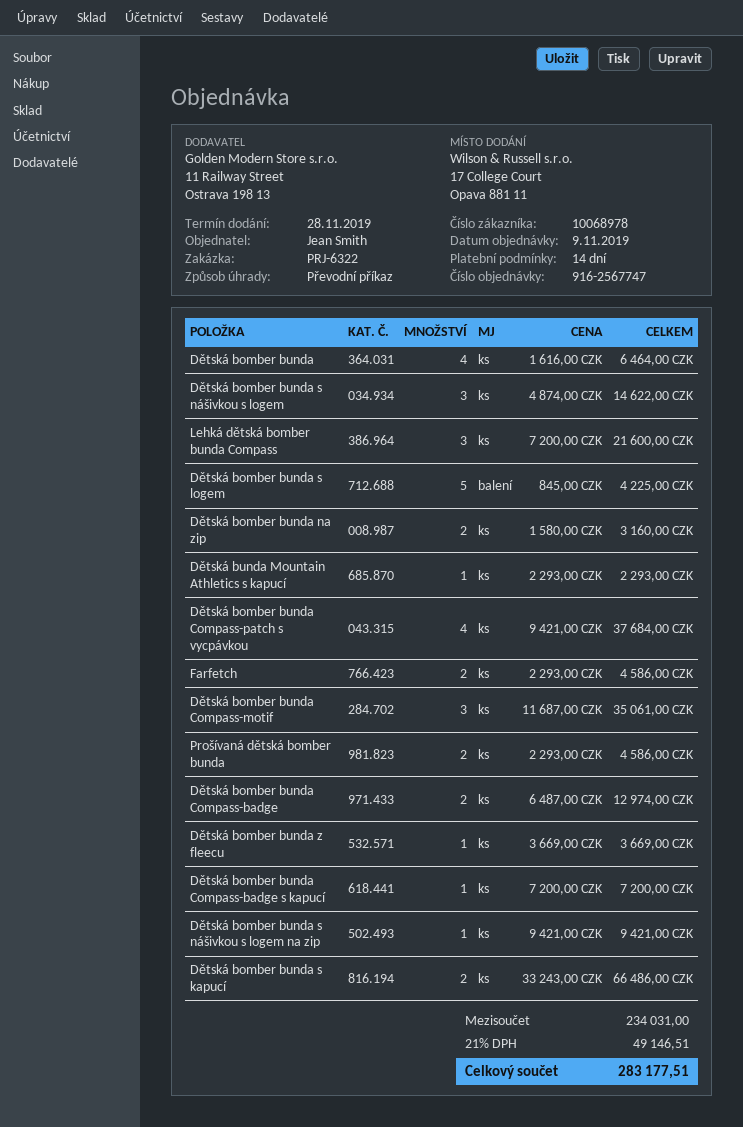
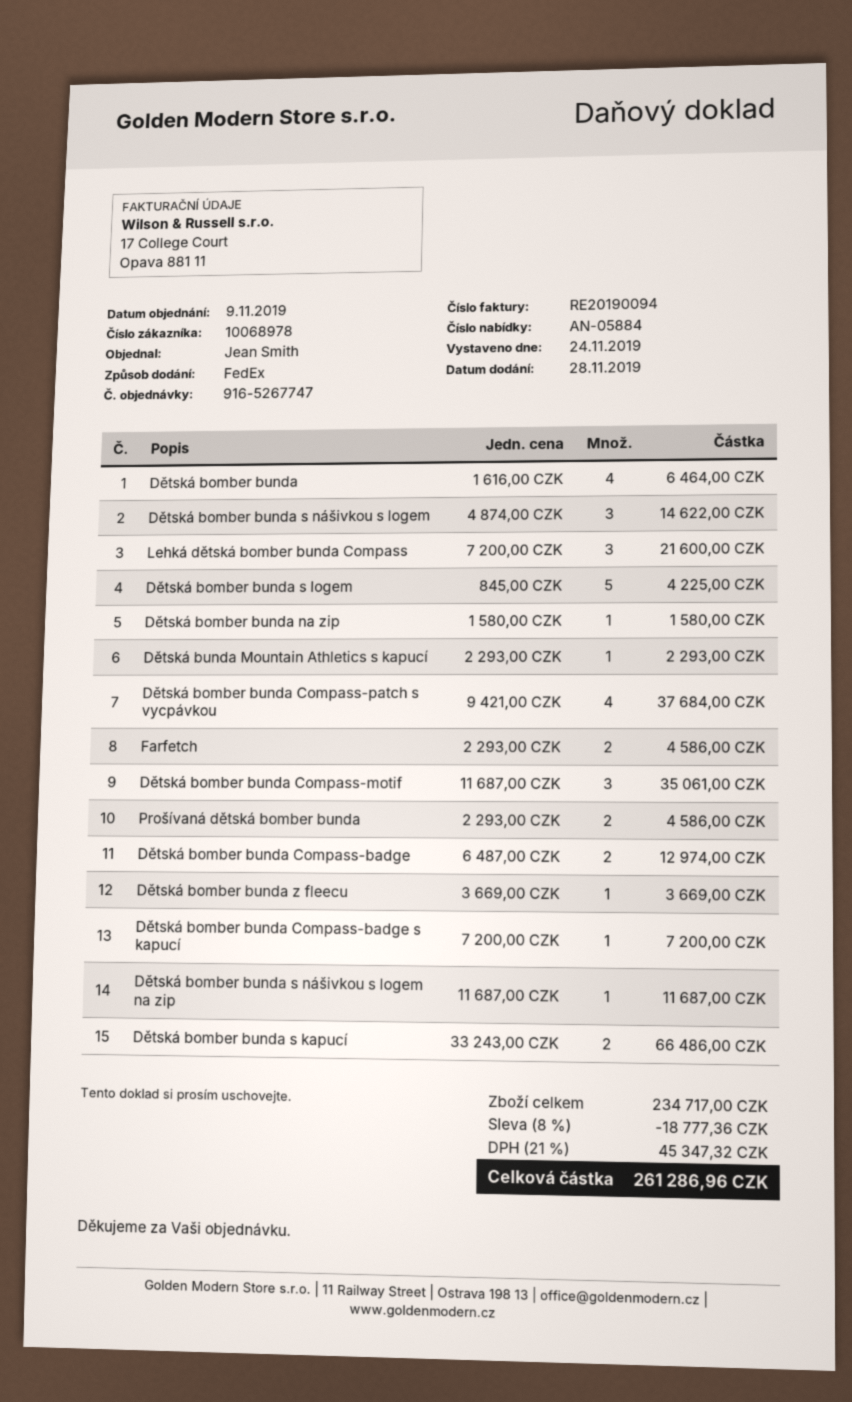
order number: 916-2567747 -> 916-5267747
Dětská bomber bunda na zip: 2 x 1580.00 = 3160.00 -> 1 x 1580.00 = 1580.00
Dětská bomber bunda s nášivkou s logem na zip: 1 x 9421.00 = 9421.00 -> 1 x 11687.00 = 11687.00
subtotal: 234031.00 -> 234717.00
discount: none -> 8% = 18777.36
tax: 21% = 49146.51 -> 21% = 45347.32
total: 283177.51 -> 261286.96

